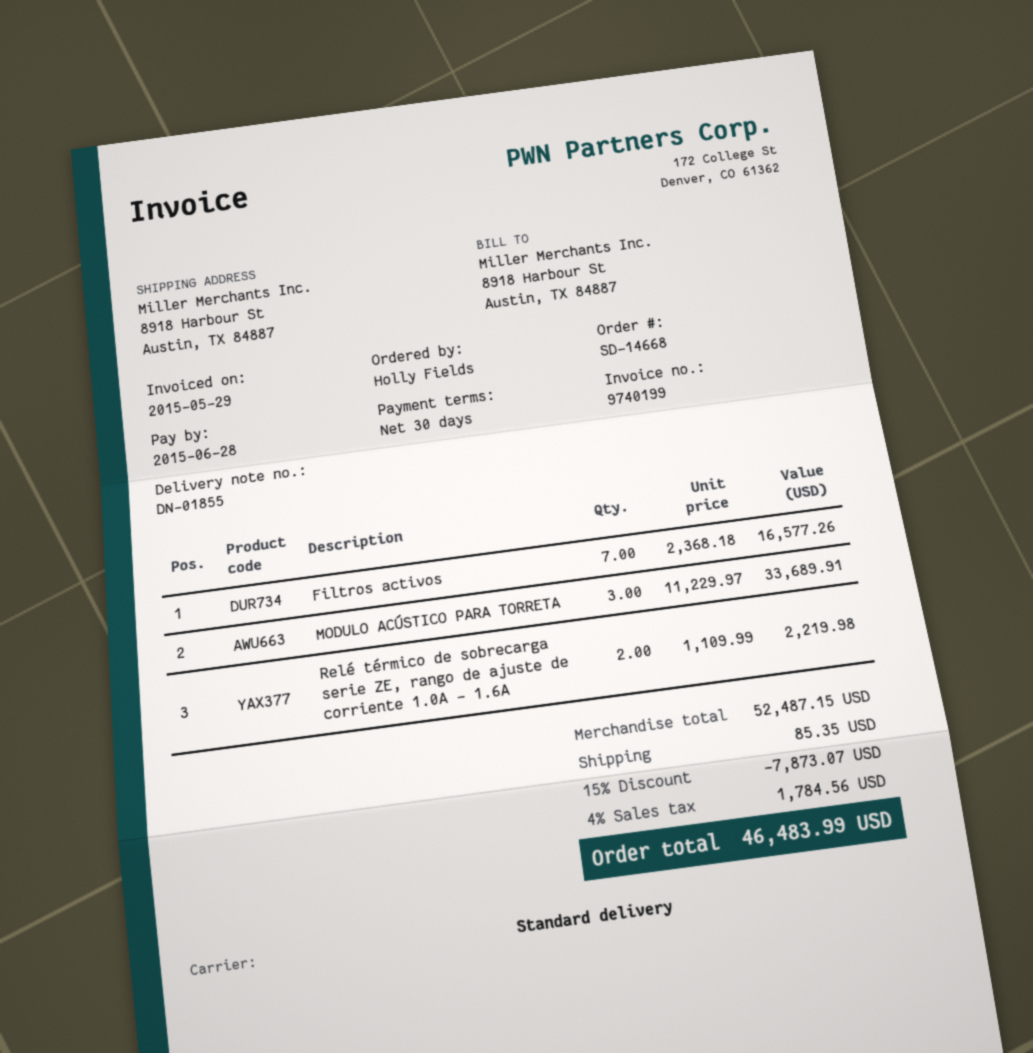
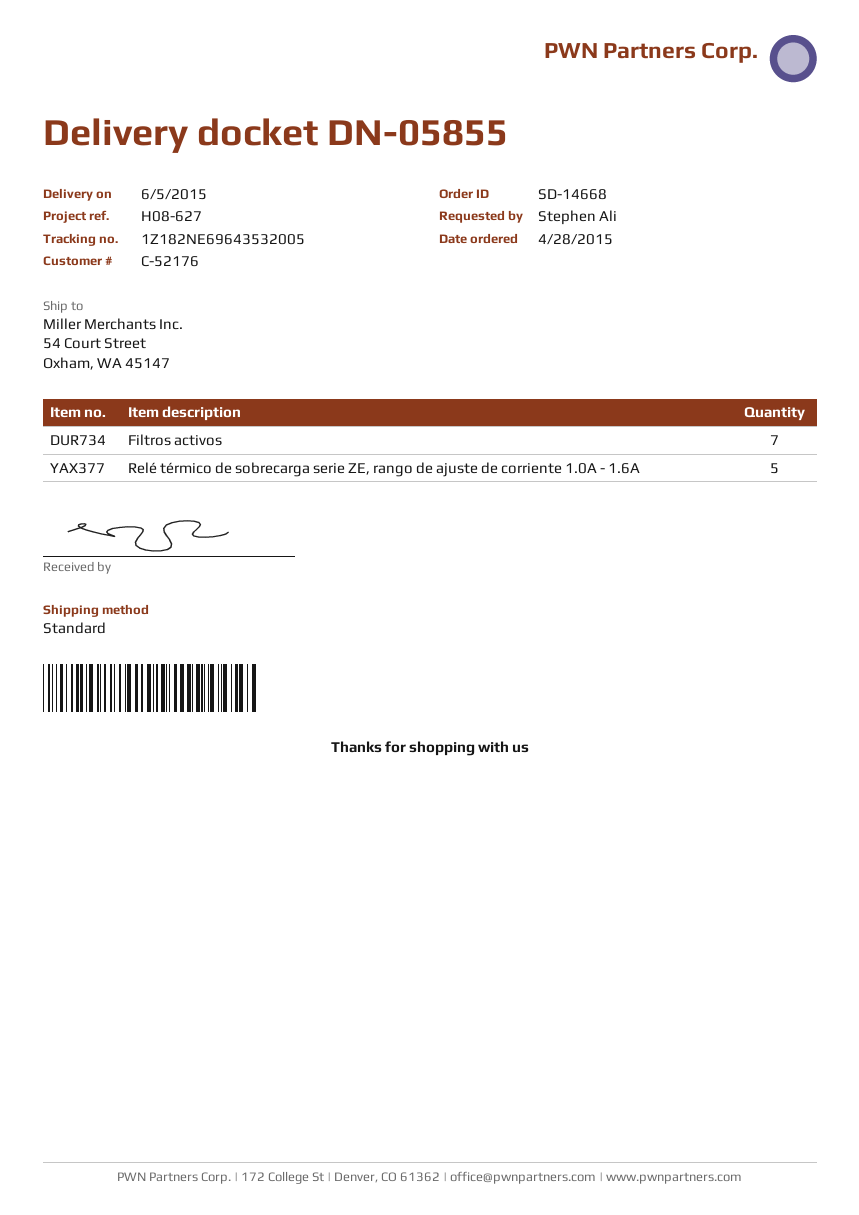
delivery note number: DN-01855 -> DN-05855
ordered by: Holly Fields -> Stephen Ali
ship to: 8918 Harbour St, Austin, TX 84887 -> 54 Court Street, Oxham, WA 45147
MODULO ACÚSTICO PARA TORRETA: 3 -> none
Relé térmico de sobrecarga serie ZE, rango de ajuste de corriente 1.0A - 1.6A: 2 -> 5

